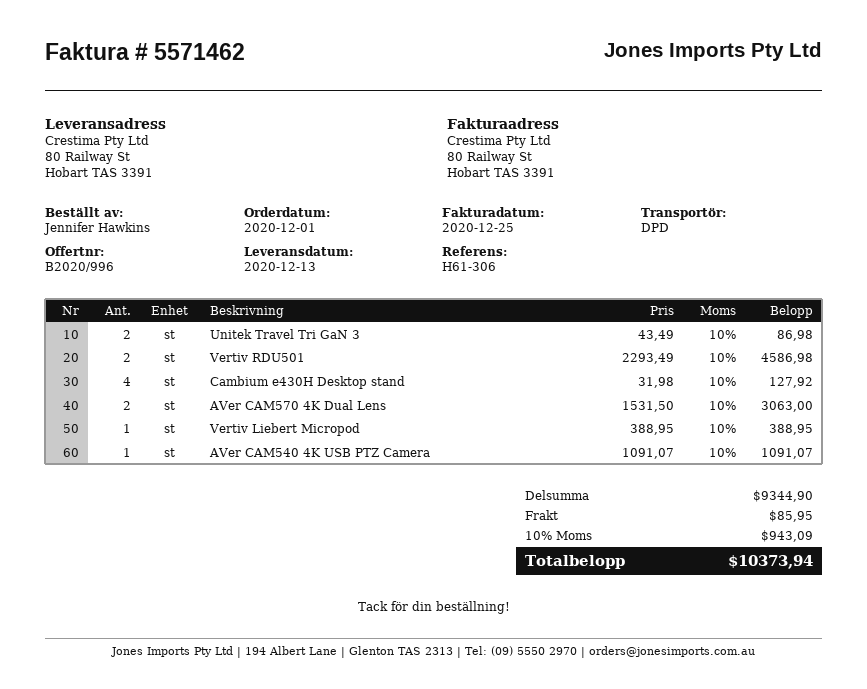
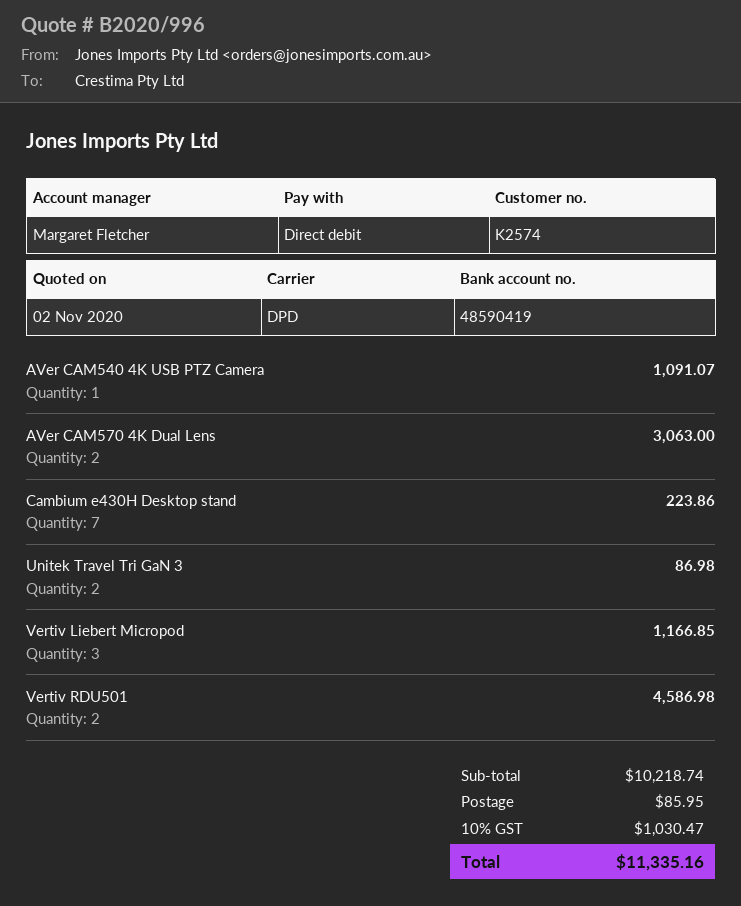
Cambium e430H Desktop stand: 4 for 127.92 -> 7 for 223.86
Vertiv Liebert Micropod: 1 for 388.95 -> 3 for 1166.85
subtotal: 9344.90 -> 10218.74
tax: 10% = 943.09 -> 10% = 1030.47
total: 10373.94 -> 11335.16

